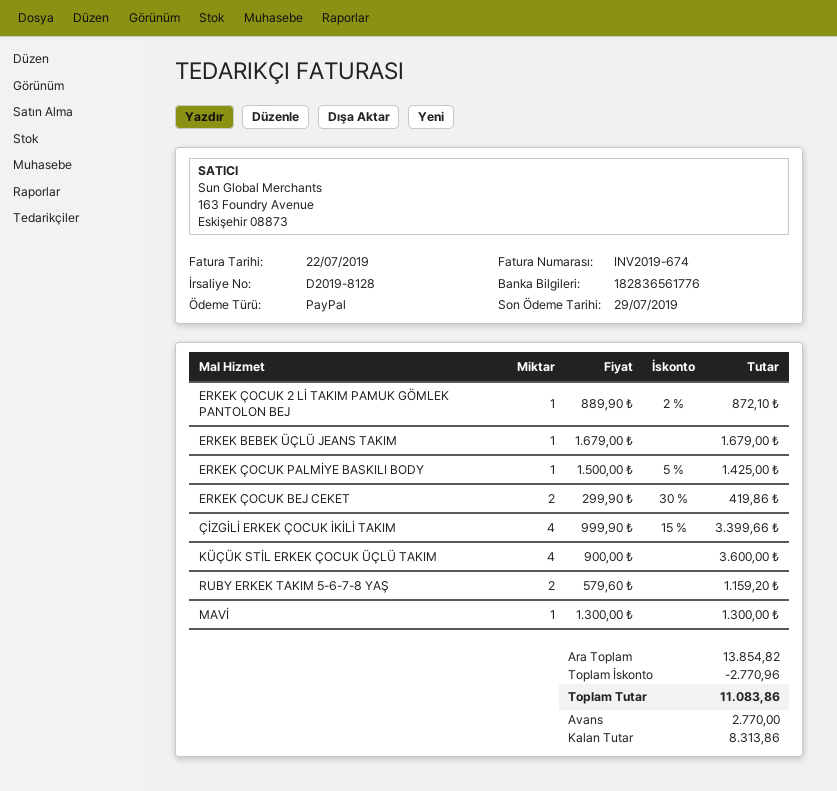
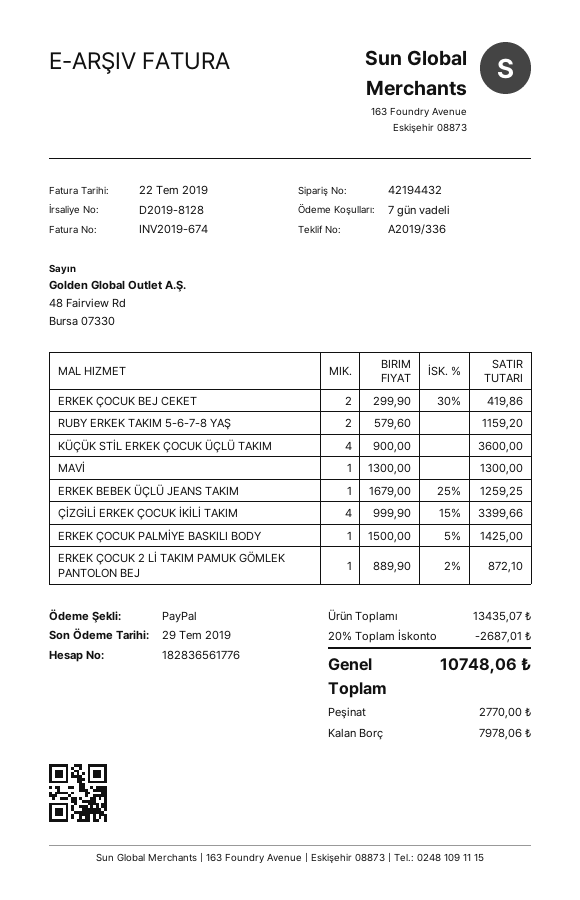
ERKEK BEBEK ÜÇLÜ JEANS TAKIM: 1 x 1679.00 = 1679.00 -> 1 x 1679.00 - 25% = 1259.25
subtotal: 13854.82 -> 13435.07
discount: 2770.96 -> 2687.01
total: 11083.86 -> 10748.06
balance: 8313.86 -> 7978.06

